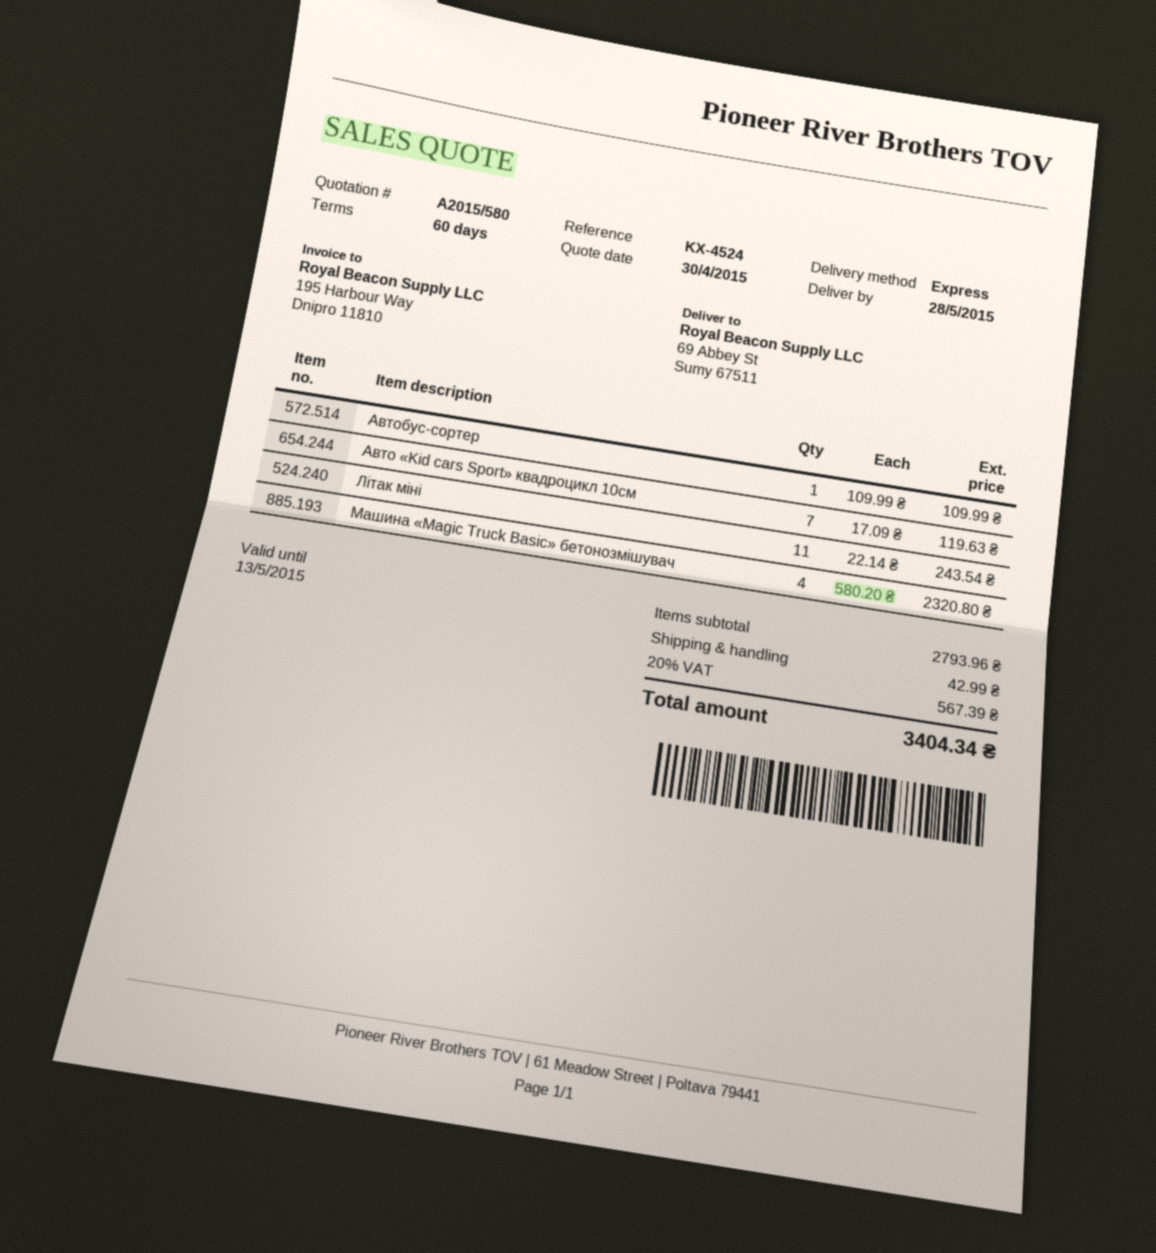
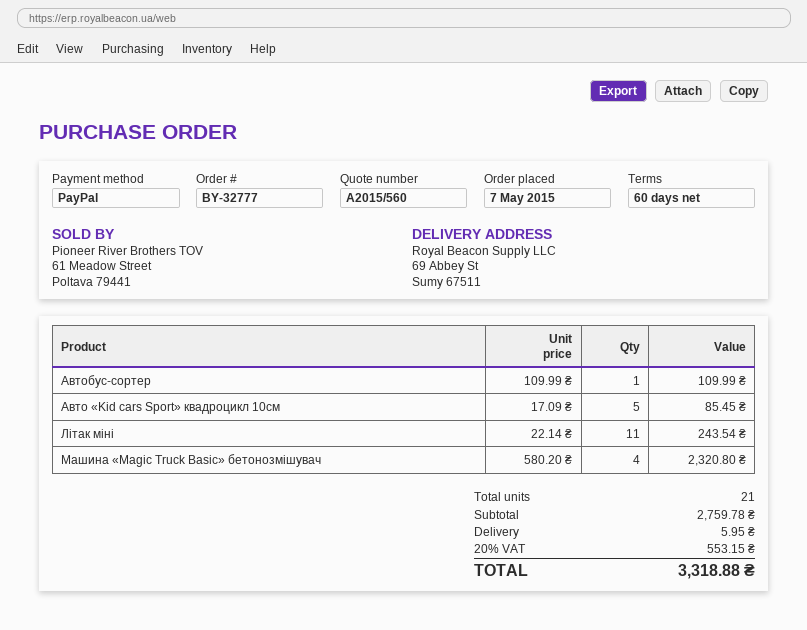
quote number: A2015/580 -> A2015/560
Авто «Kid cars Sport» квадроцикл 10см: 7 x 17.09 = 119.63 -> 5 x 17.09 = 85.45
subtotal: 2793.96 -> 2759.78
shipping: 42.99 -> 5.95
tax: 20% = 567.39 -> 20% = 553.15
total: 3404.34 -> 3318.88

